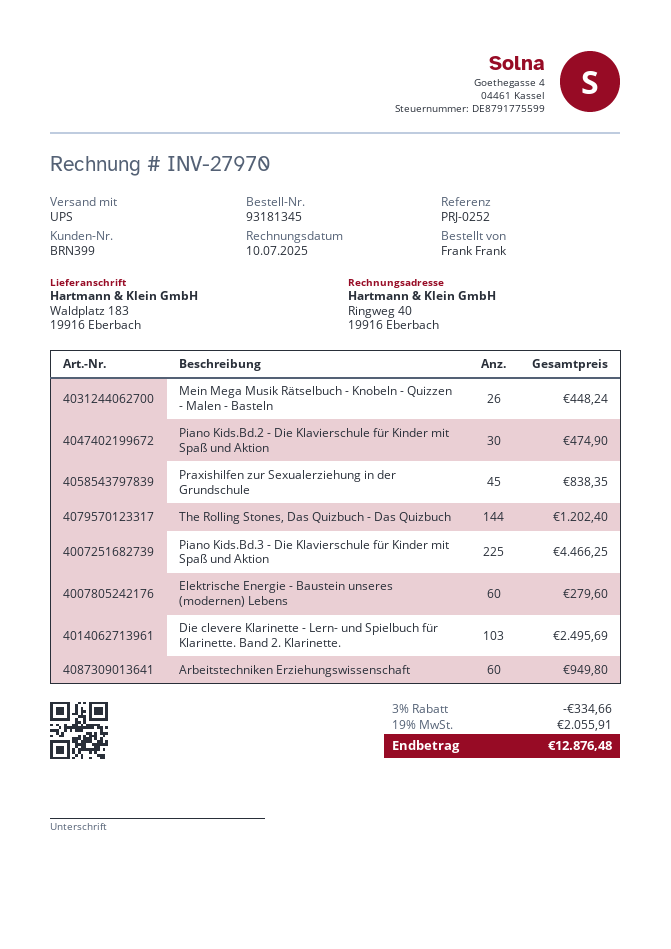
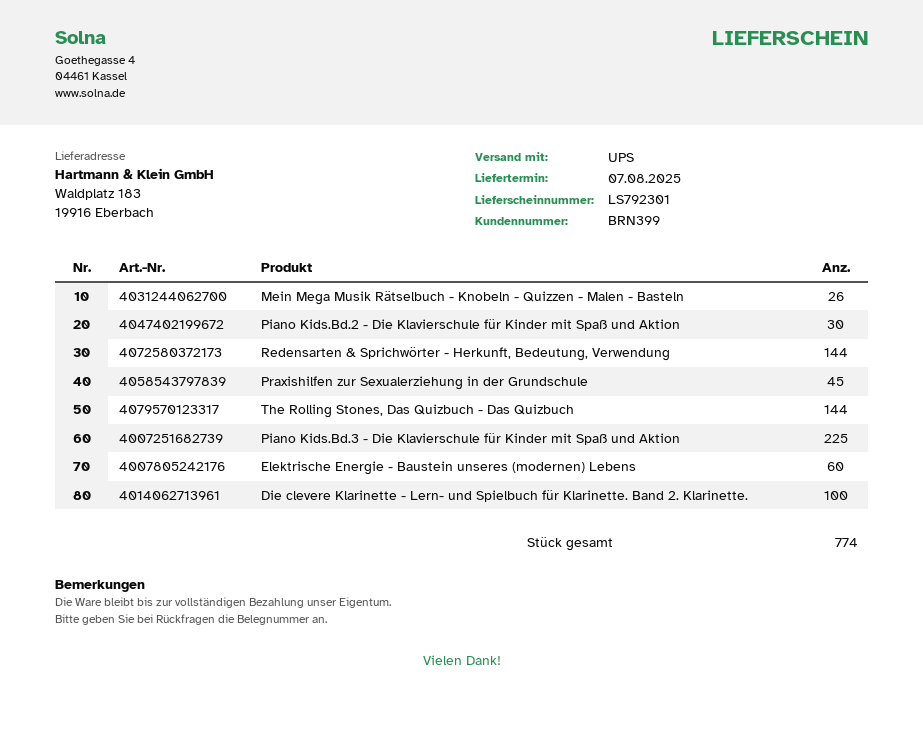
Die clevere Klarinette - Lern- und Spielbuch für Klarinette. Band 2. Klarinette.: 103 -> 100
Arbeitstechniken Erziehungswissenschaft: 60 -> none
Redensarten & Sprichwörter - Herkunft, Bedeutung, Verwendung: none -> 144

